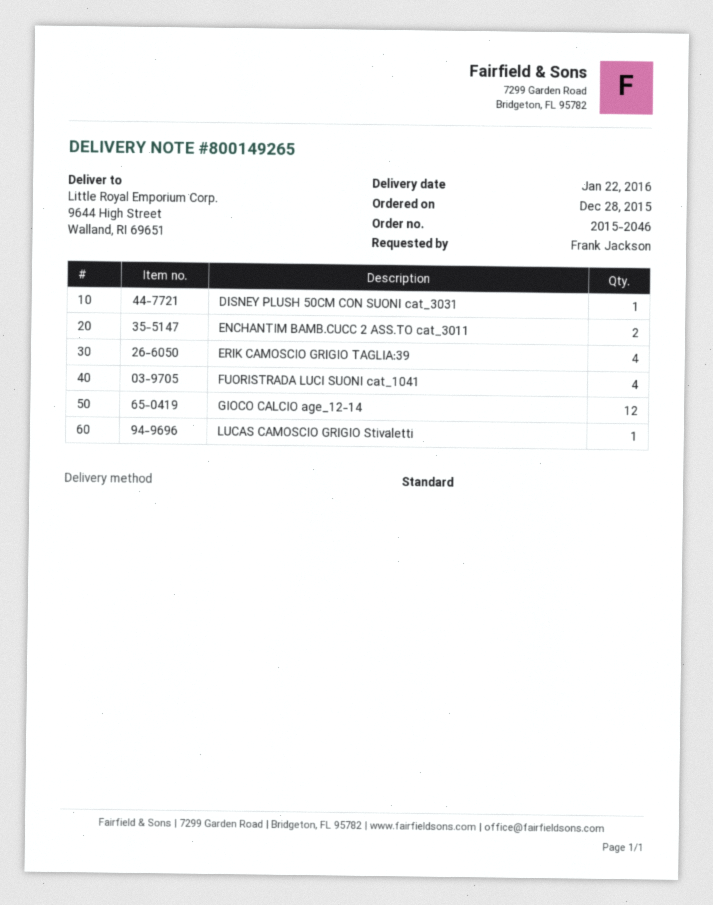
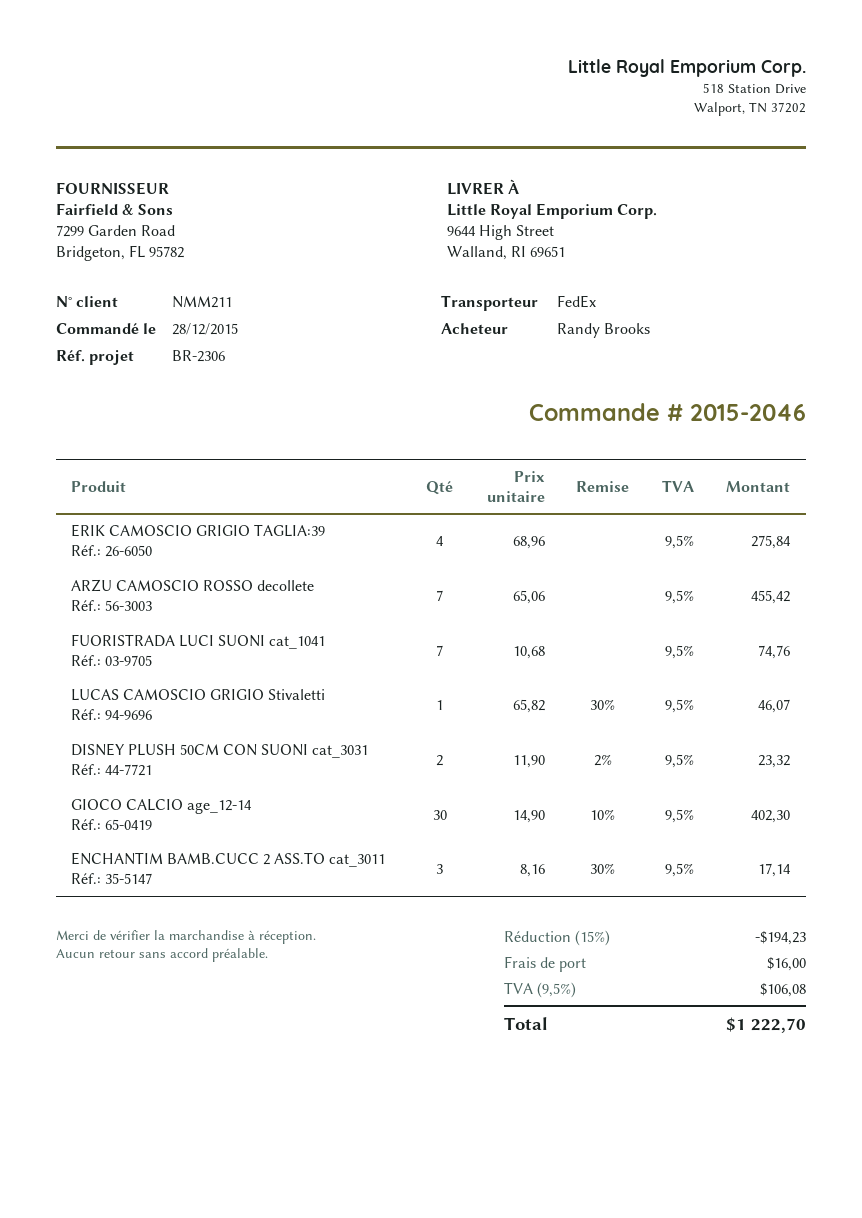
ordered by: Frank Jackson -> Randy Brooks
shipping method: standard -> FedEx
DISNEY PLUSH 50CM CON SUONI cat_3031: 1 -> 2
ENCHANTIM BAMB.CUCC 2 ASS.TO cat_3011: 2 -> 3
FUORISTRADA LUCI SUONI cat_1041: 4 -> 7
GIOCO CALCIO age_12-14: 12 -> 30
ARZU CAMOSCIO ROSSO decollete: none -> 7

